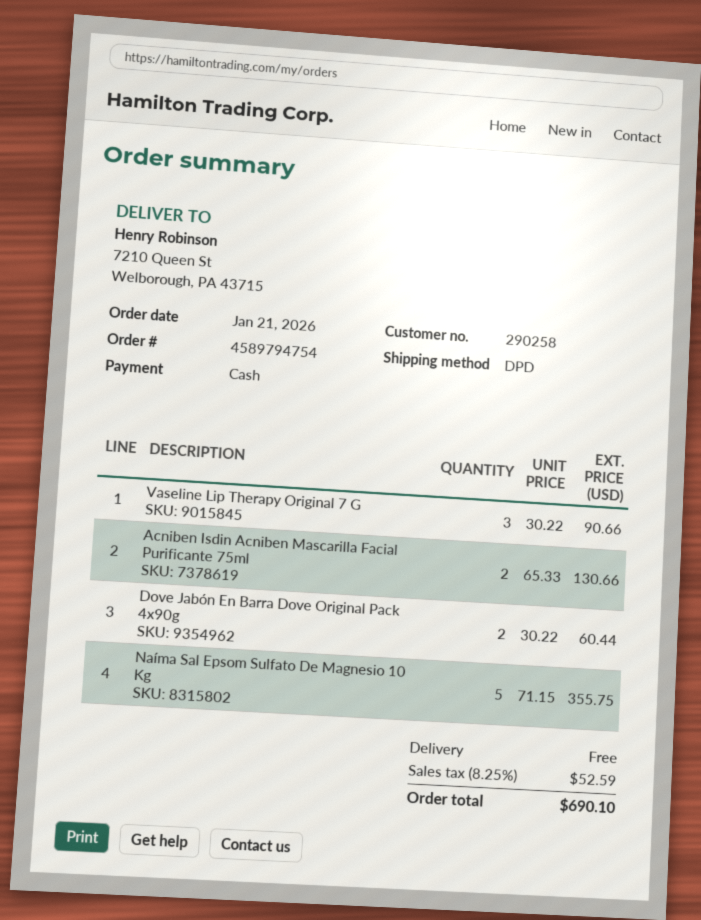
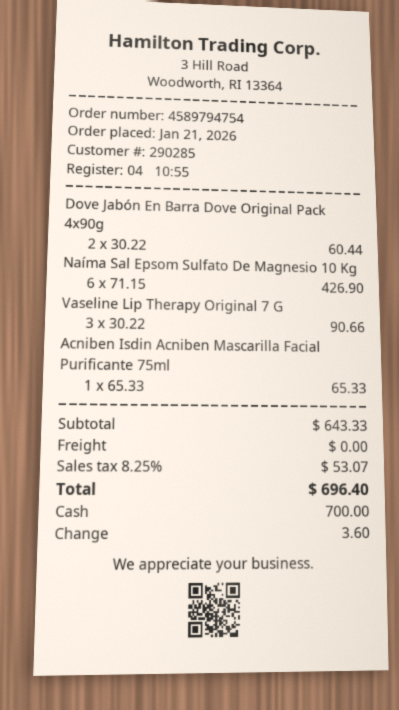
customer number: 290258 -> 290285
Acniben Isdin Acniben Mascarilla Facial Purificante 75ml: 2 x 65.33 = 130.66 -> 1 x 65.33 = 65.33
Naíma Sal Epsom Sulfato De Magnesio 10 Kg: 5 x 71.15 = 355.75 -> 6 x 71.15 = 426.90
tax: 8.25% = 52.59 -> 8.25% = 53.07
total: 690.10 -> 696.40

